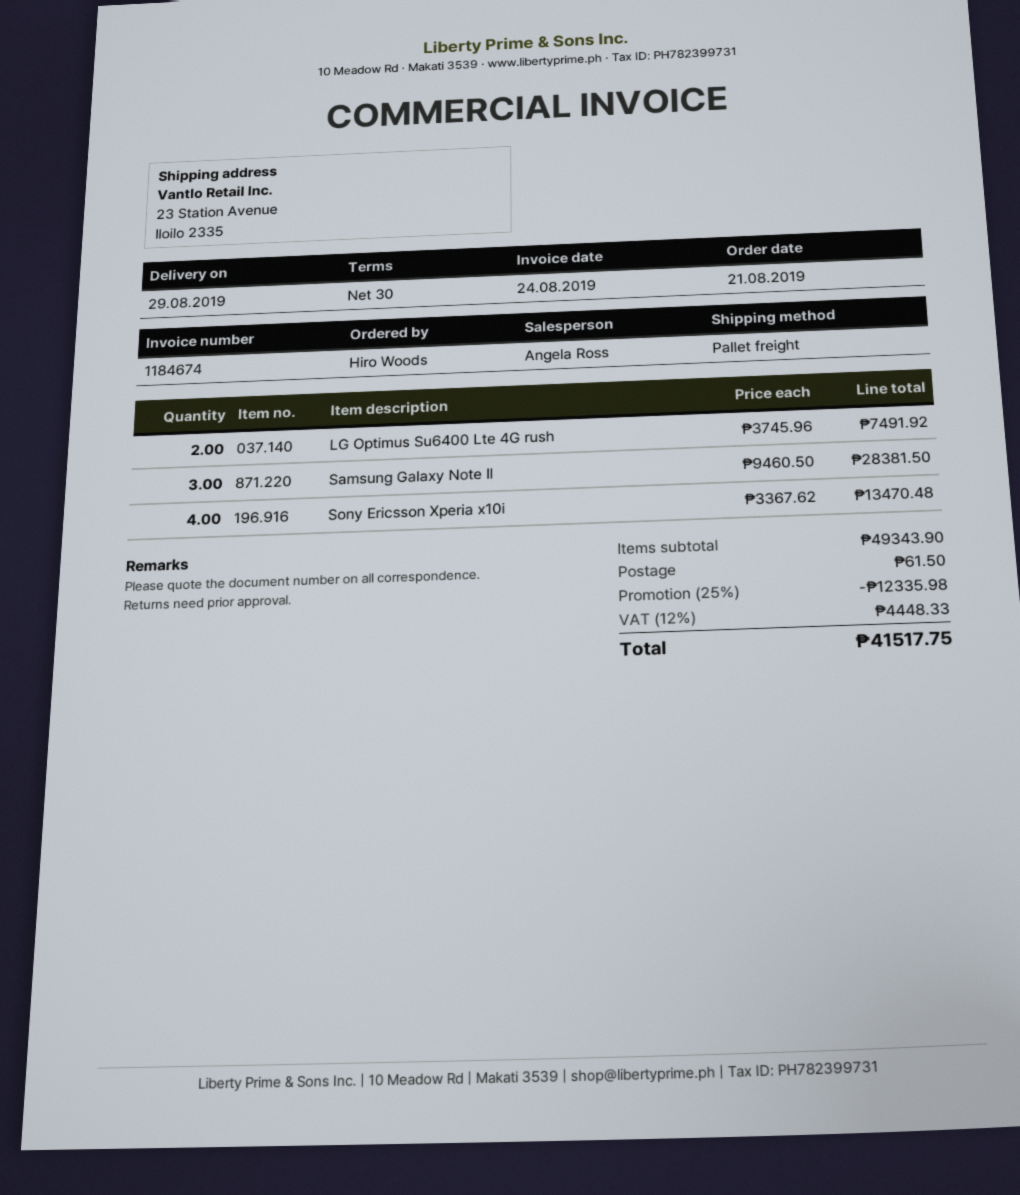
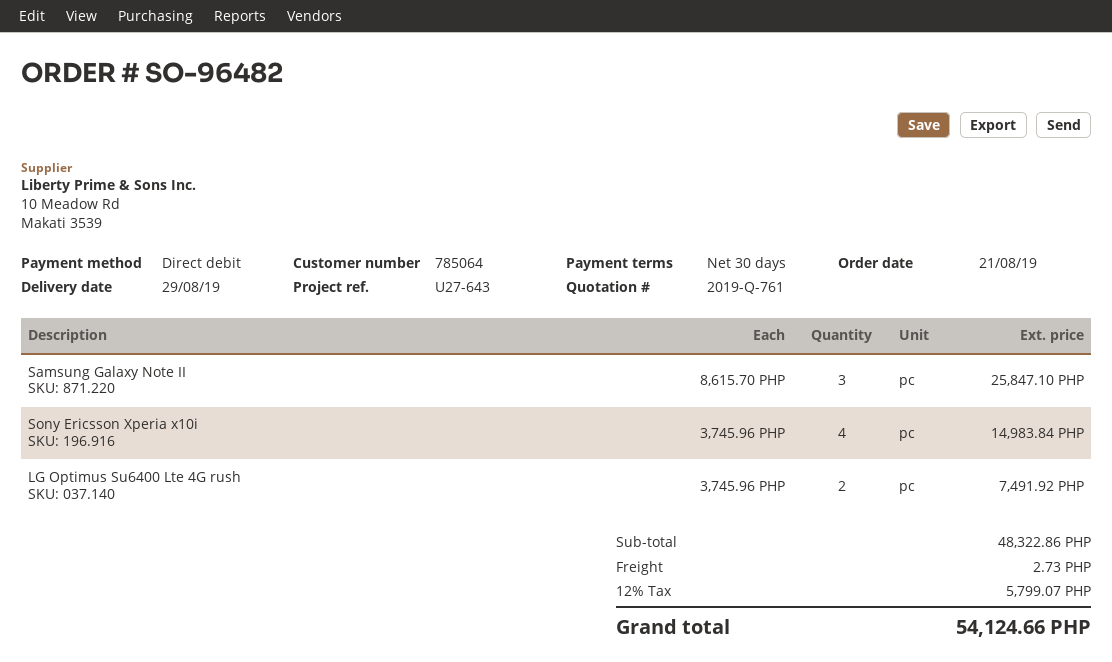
Samsung Galaxy Note II: 3 x 9460.50 = 28381.50 -> 3 x 8615.70 = 25847.10
Sony Ericsson Xperia x10i: 4 x 3367.62 = 13470.48 -> 4 x 3745.96 = 14983.84
subtotal: 49343.90 -> 48322.86
discount: 25% = 12335.98 -> none
shipping: 61.50 -> 2.73
tax: 12% = 4448.33 -> 12% = 5799.07
total: 41517.75 -> 54124.66

